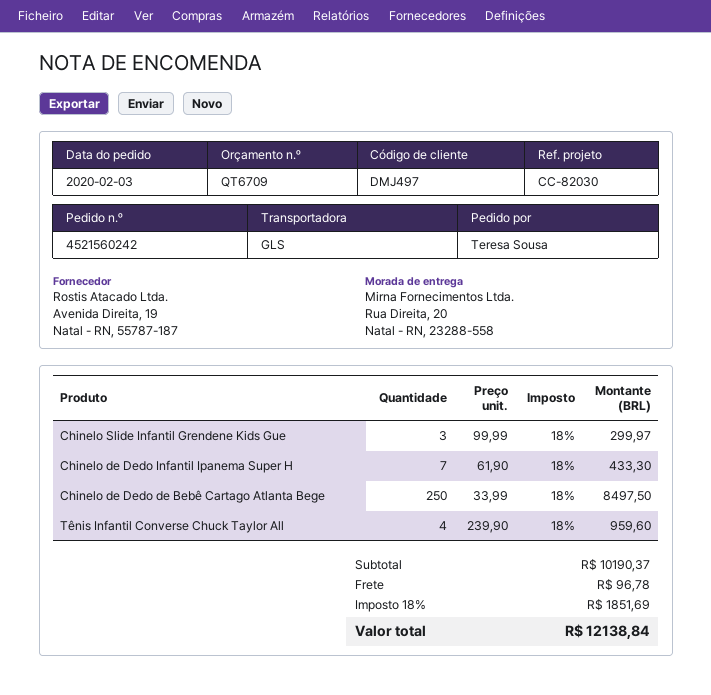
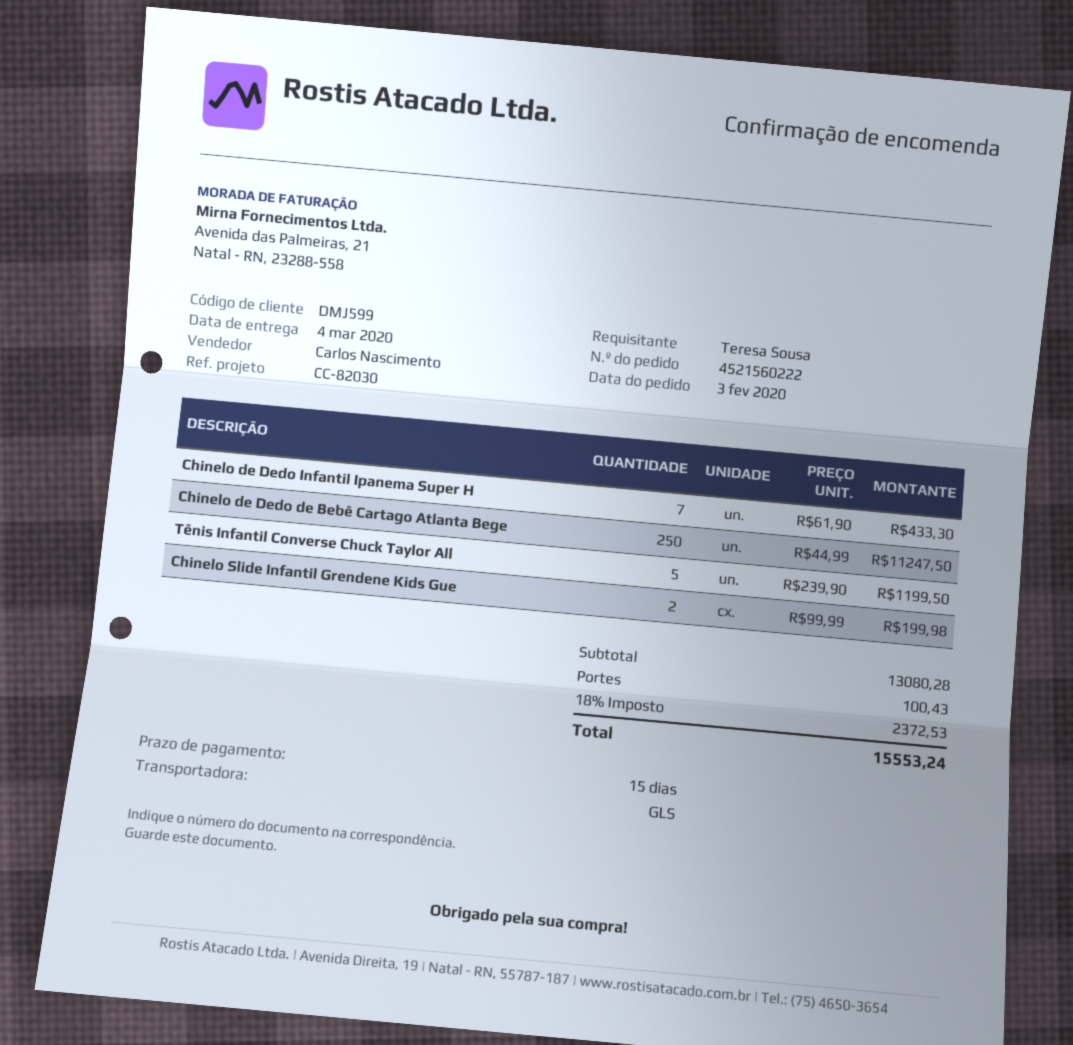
order number: 4521560242 -> 4521560222
customer number: DMJ497 -> DMJ599
Chinelo Slide Infantil Grendene Kids Gue: 3 x 99.99 = 299.97 -> 2 x 99.99 = 199.98
Chinelo de Dedo de Bebê Cartago Atlanta Bege: 250 x 33.99 = 8497.50 -> 250 x 44.99 = 11247.50
Tênis Infantil Converse Chuck Taylor All: 4 x 239.90 = 959.60 -> 5 x 239.90 = 1199.50
subtotal: 10190.37 -> 13080.28
shipping: 96.78 -> 100.43
tax: 18% = 1851.69 -> 18% = 2372.53
total: 12138.84 -> 15553.24

